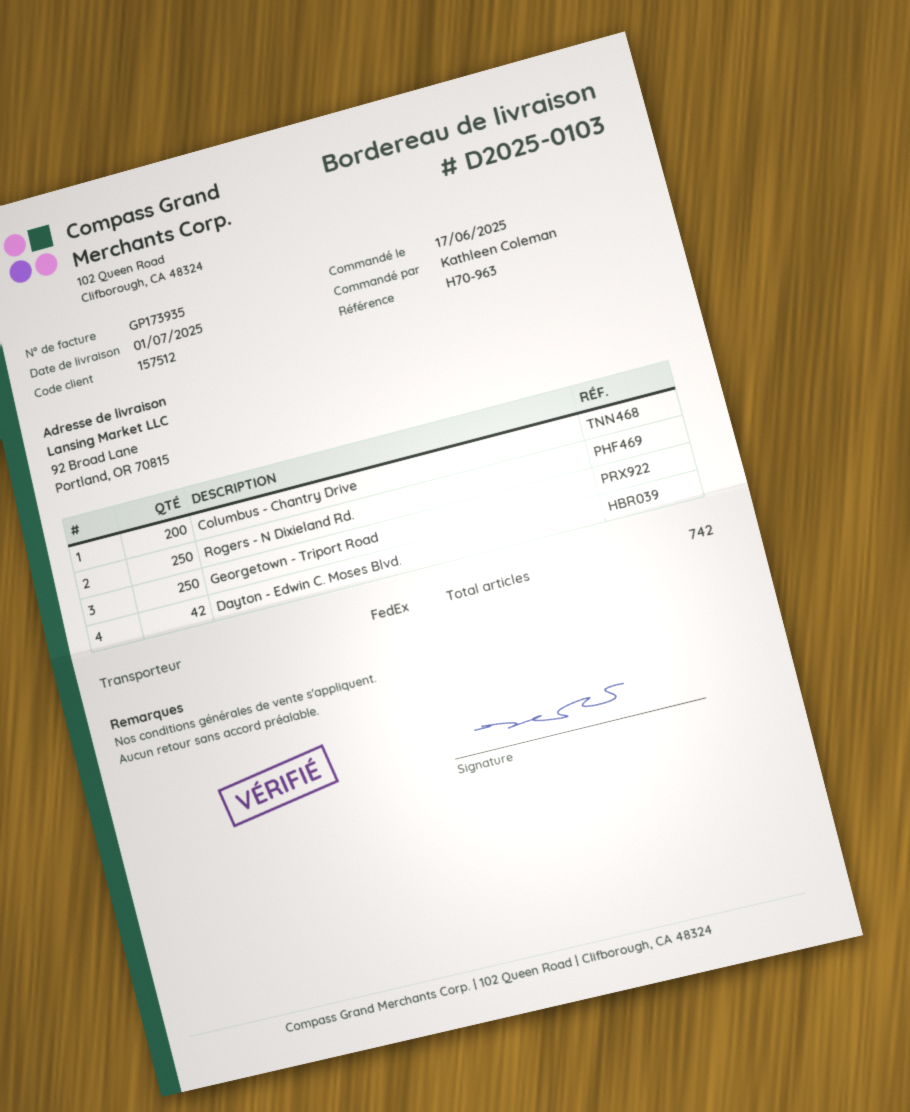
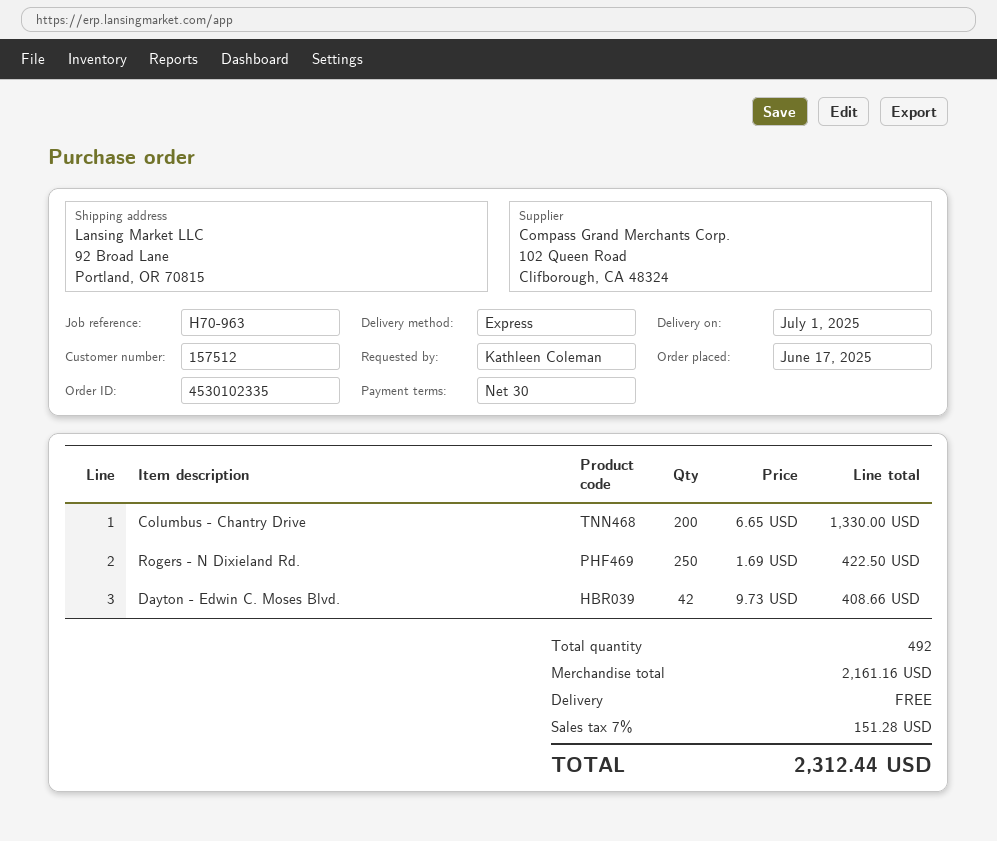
shipping method: FedEx -> express
Georgetown - Triport Road: 250 -> none
total quantity: 742 -> 492

